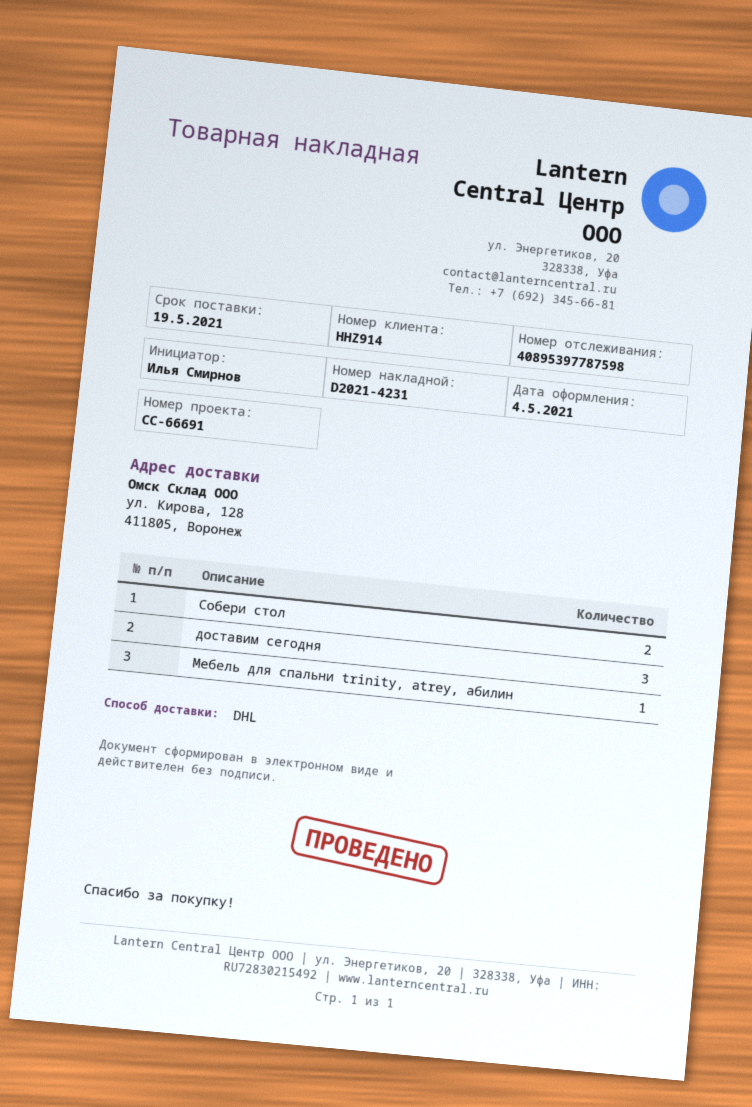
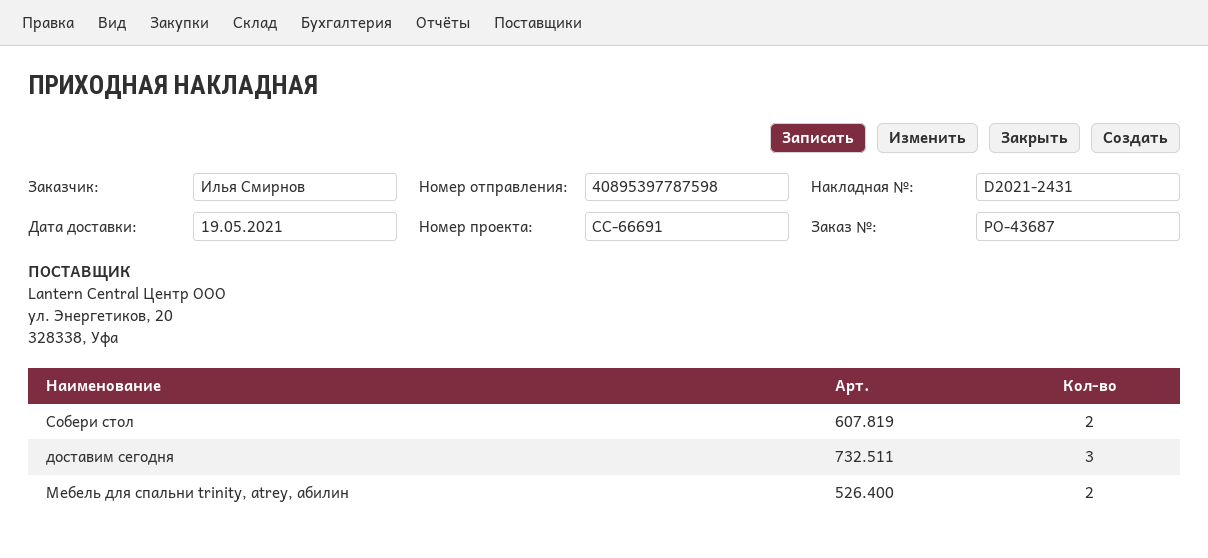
delivery note number: D2021-4231 -> D2021-2431
Мебель для спальни trinity, atrey, абилин: 1 -> 2

